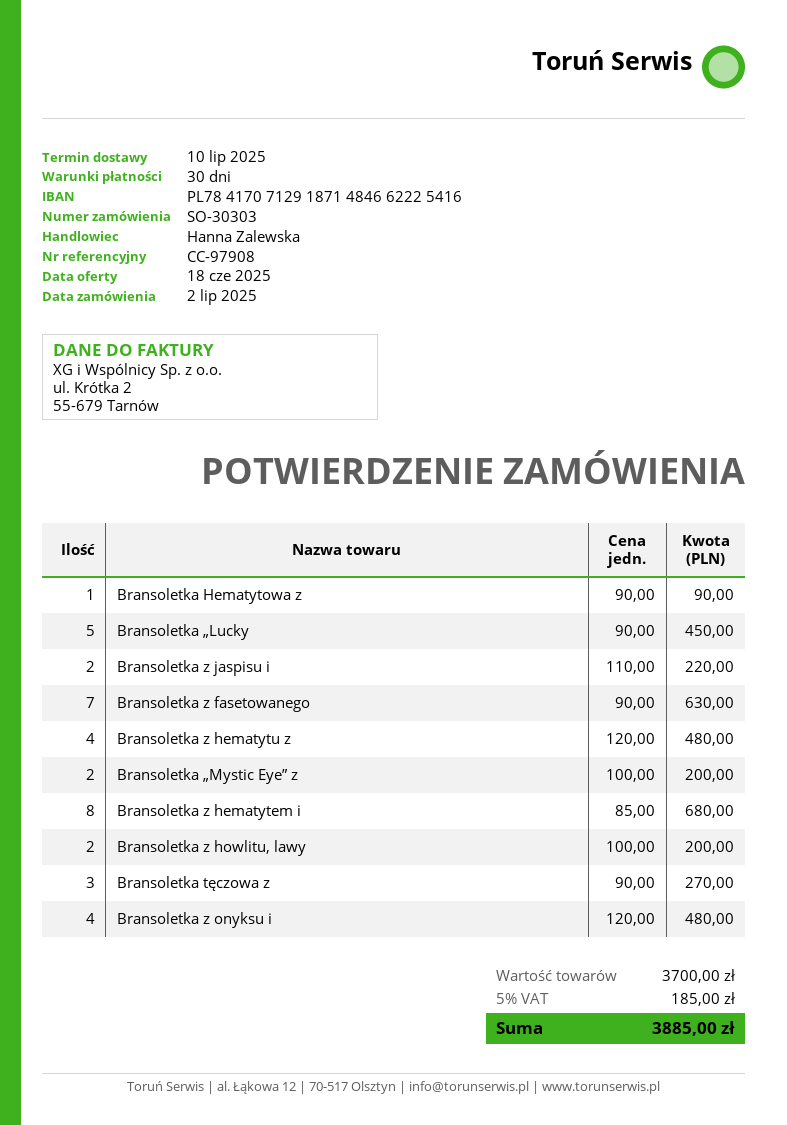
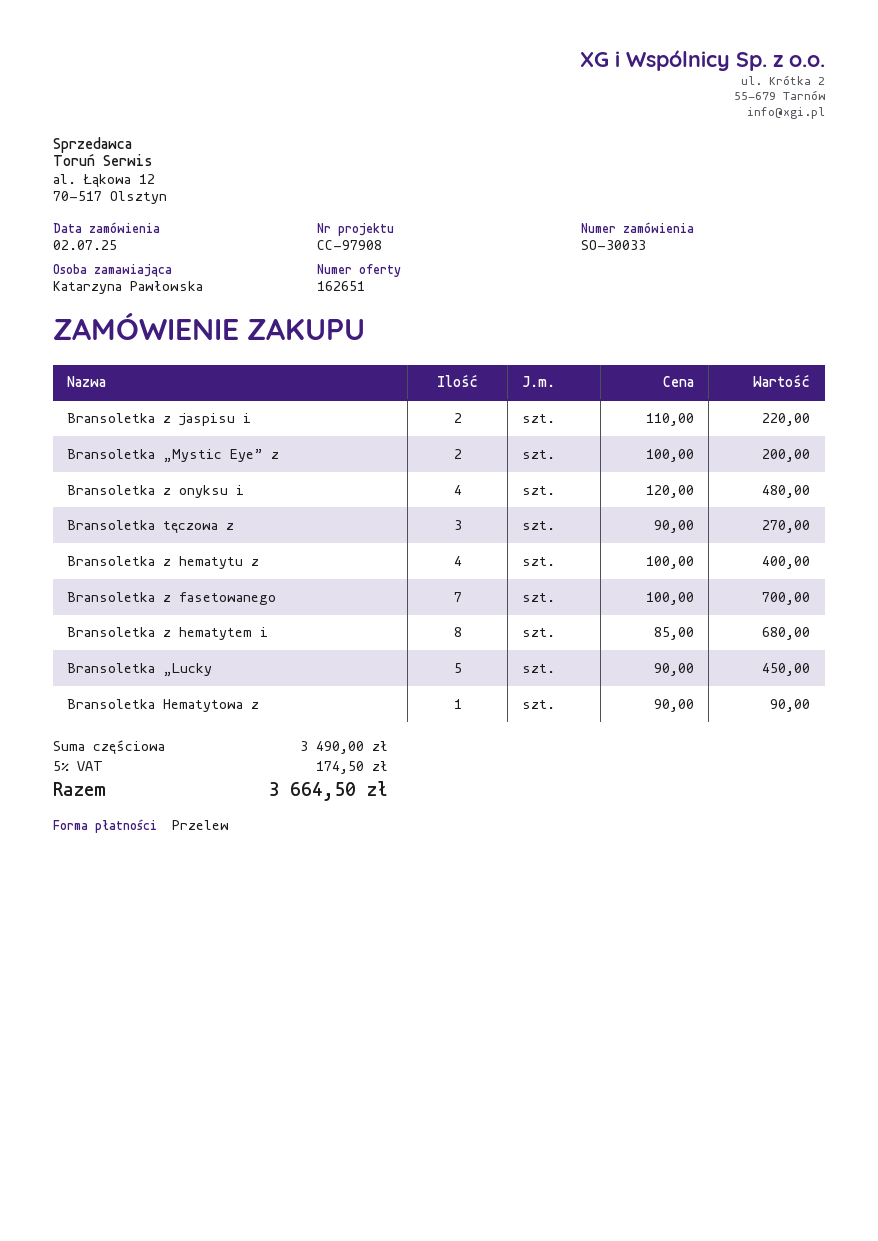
order number: SO-30303 -> SO-30033
Bransoletka z fasetowanego: 7 x 90.00 = 630.00 -> 7 x 100.00 = 700.00
Bransoletka z hematytu z: 4 x 120.00 = 480.00 -> 4 x 100.00 = 400.00
Bransoletka z howlitu, lawy: 2 x 100.00 = 200.00 -> none
subtotal: 3700.00 -> 3490.00
tax: 5% = 185.00 -> 5% = 174.50
total: 3885.00 -> 3664.50

